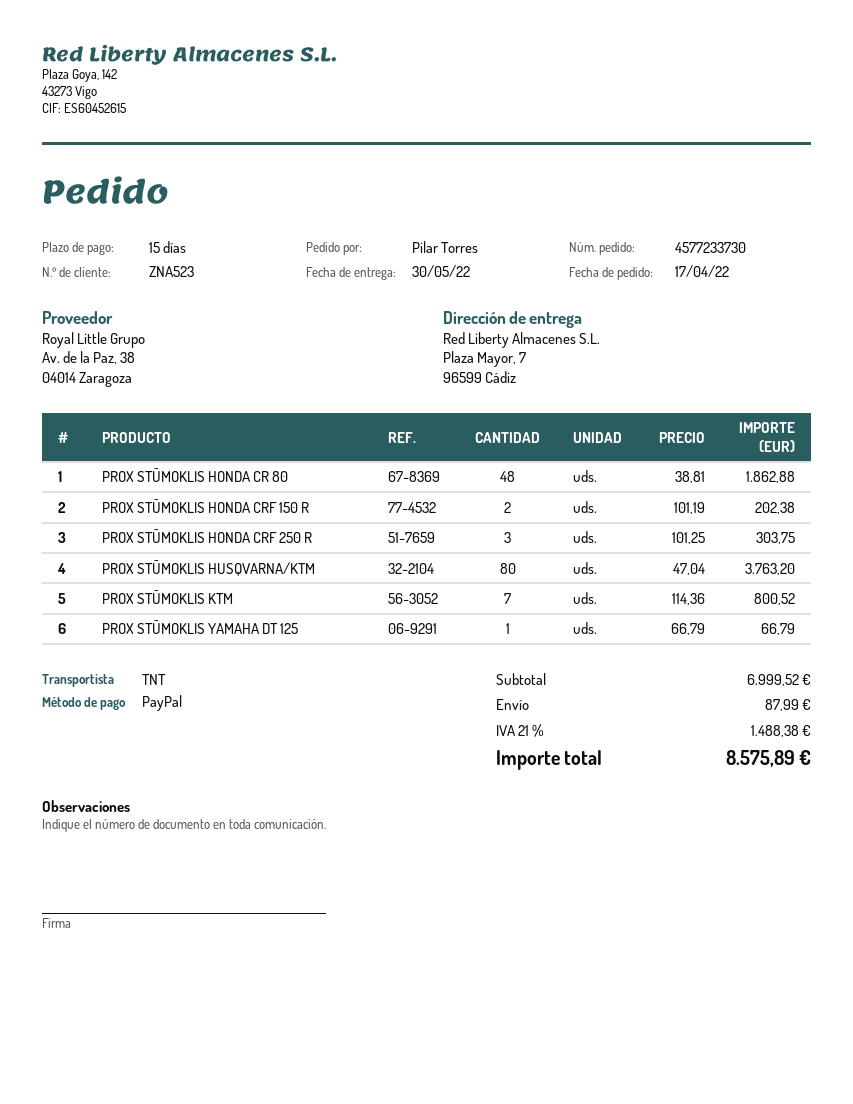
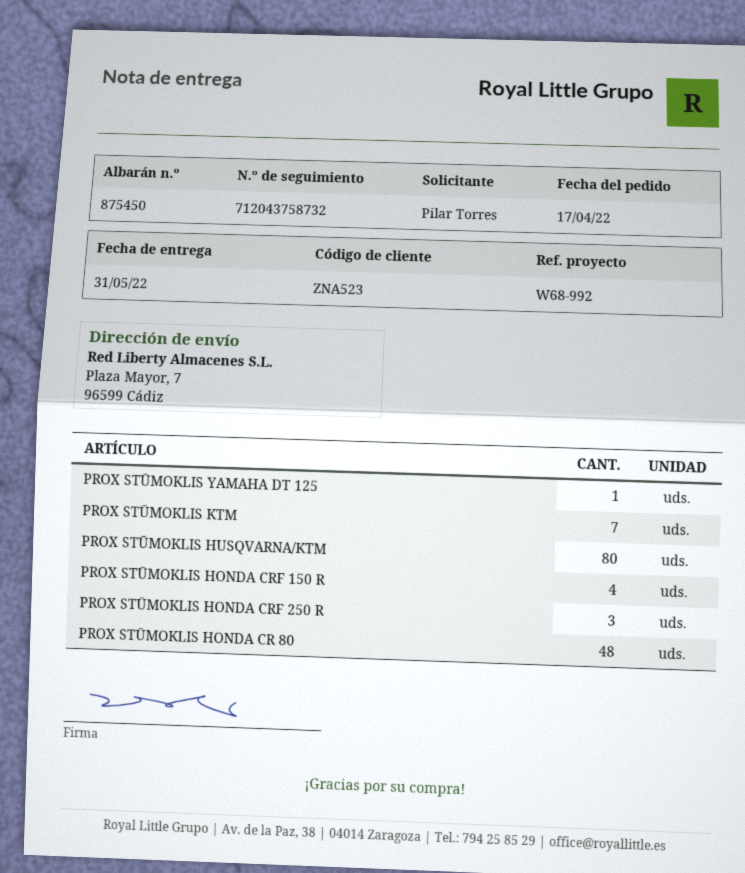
delivery date: 2022-05-30 -> 2022-05-31
PROX STŪMOKLIS HONDA CRF 150 R: 2 -> 4

